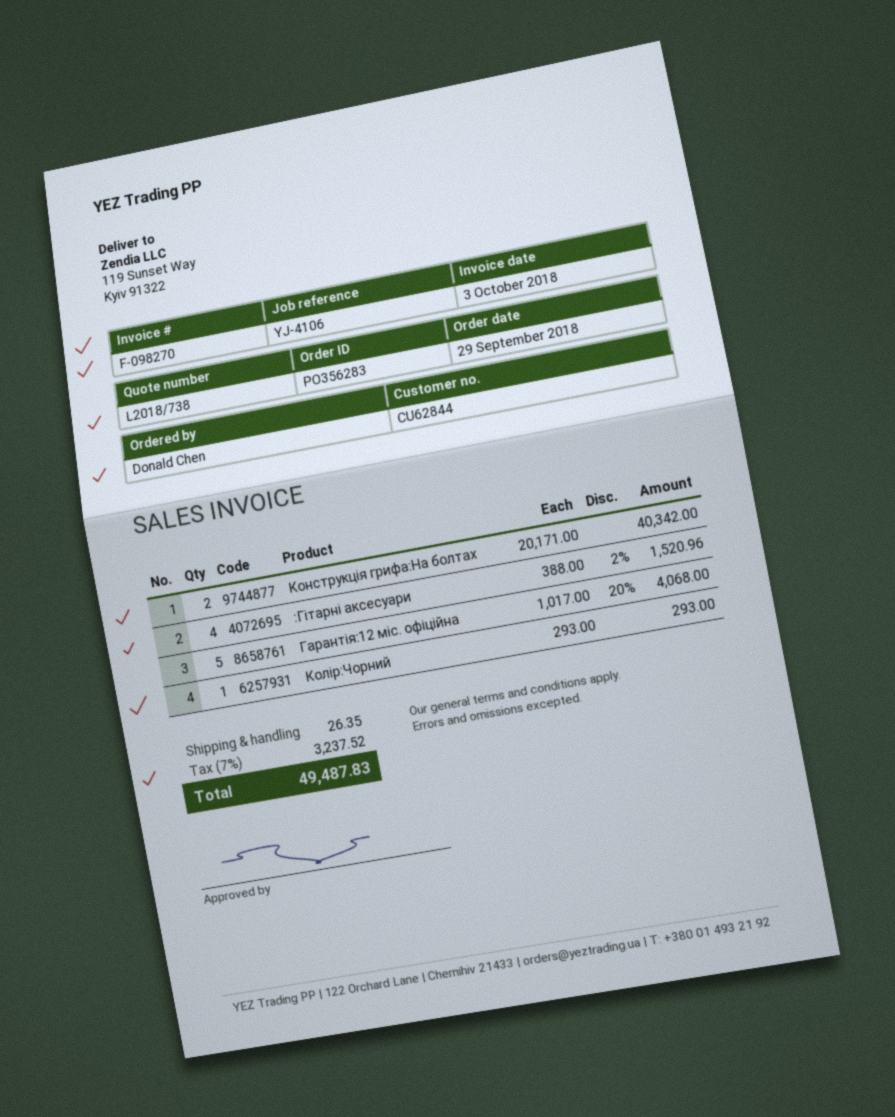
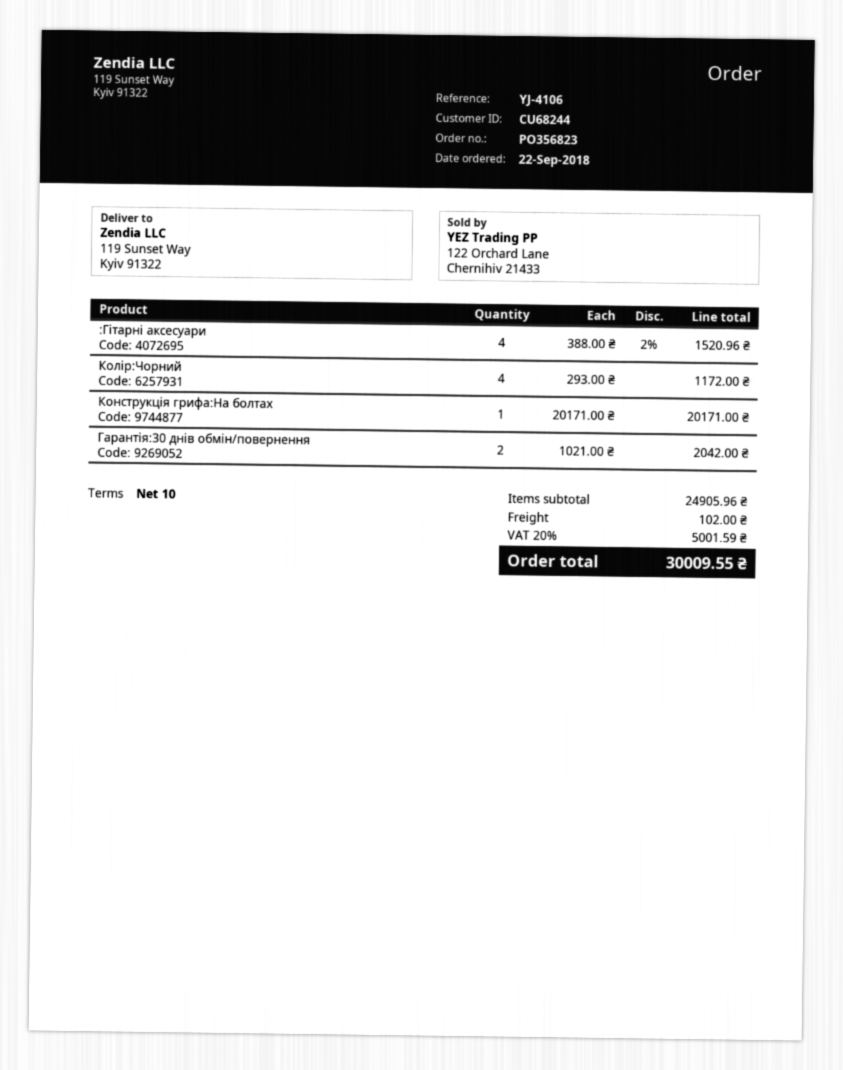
order number: PO356283 -> PO356823
order date: 2018-09-29 -> 2018-09-22
customer number: CU62844 -> CU68244
Конструкція грифа:На болтах: 2 x 20171.00 = 40342.00 -> 1 x 20171.00 = 20171.00
Гарантія:12 міс. офіційна: 5 x 1017.00 - 20% = 4068.00 -> none
Колір:Чорний: 1 x 293.00 = 293.00 -> 4 x 293.00 = 1172.00
Гарантія:30 днів обмін/повернення: none -> 2 x 1021.00 = 2042.00
shipping: 26.35 -> 102.00
tax: 7% = 3237.52 -> 20% = 5001.59
total: 49487.83 -> 30009.55

